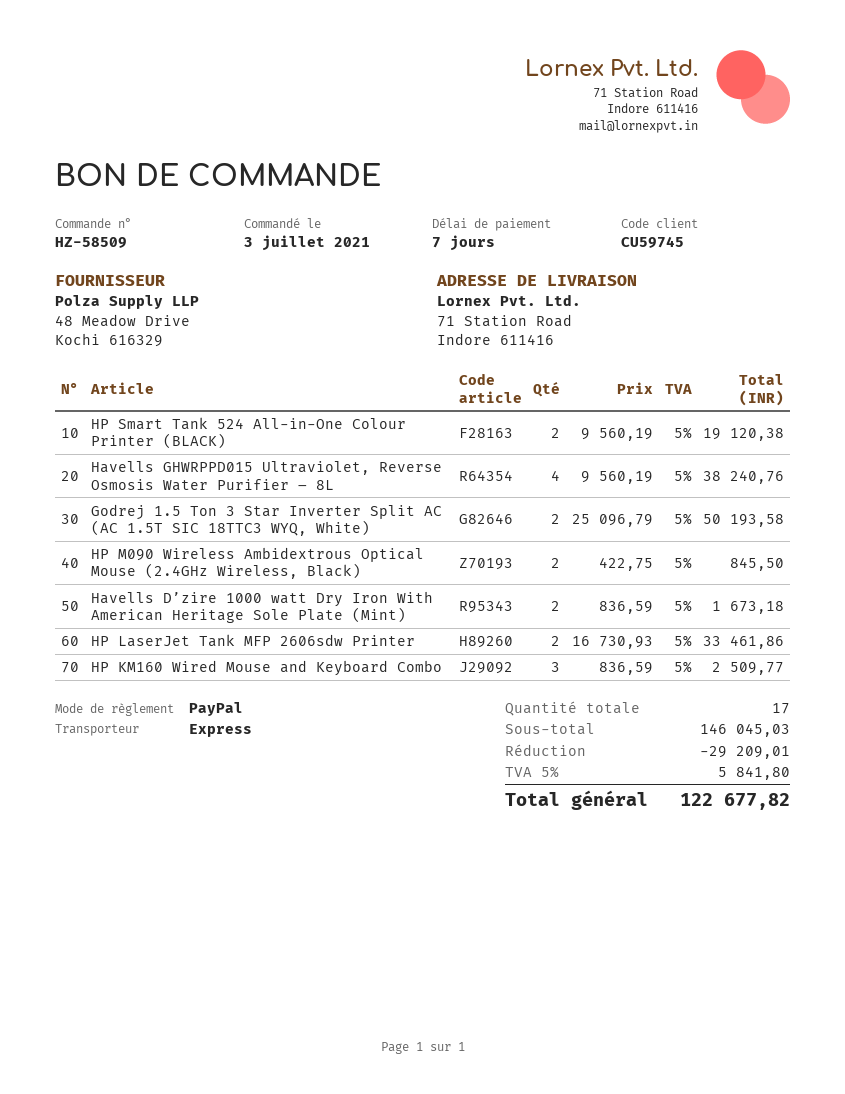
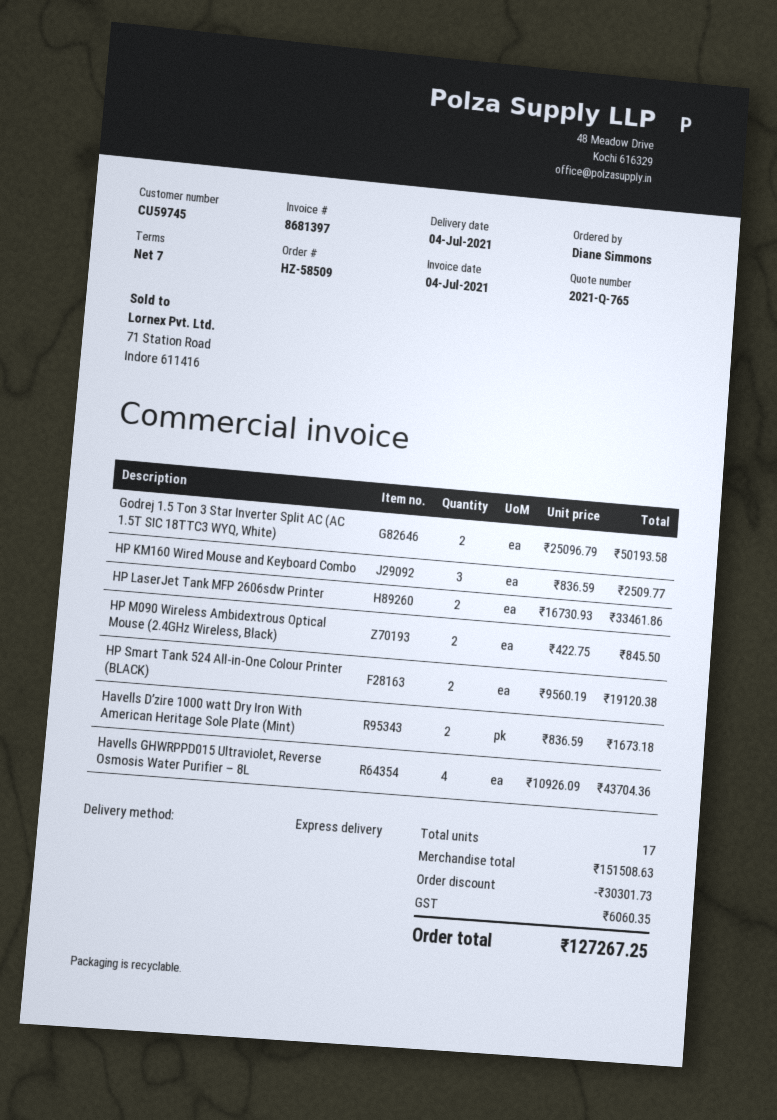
Havells GHWRPPD015 Ultraviolet, Reverse Osmosis Water Purifier – 8L: 4 x 9560.19 = 38240.76 -> 4 x 10926.09 = 43704.36
subtotal: 146045.03 -> 151508.63
discount: 29209.01 -> 30301.73
tax: 5841.80 -> 6060.35
total: 122677.82 -> 127267.25

